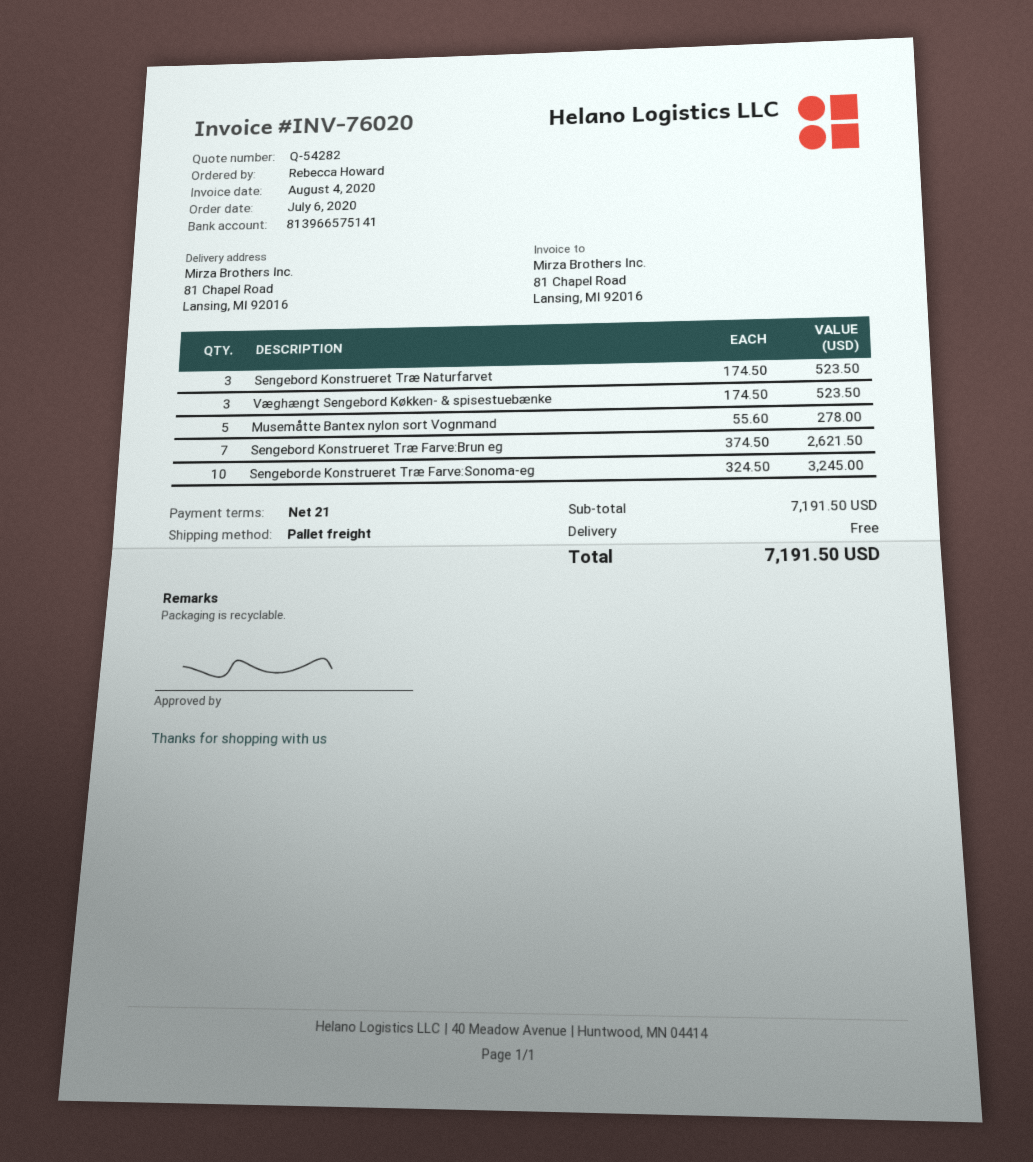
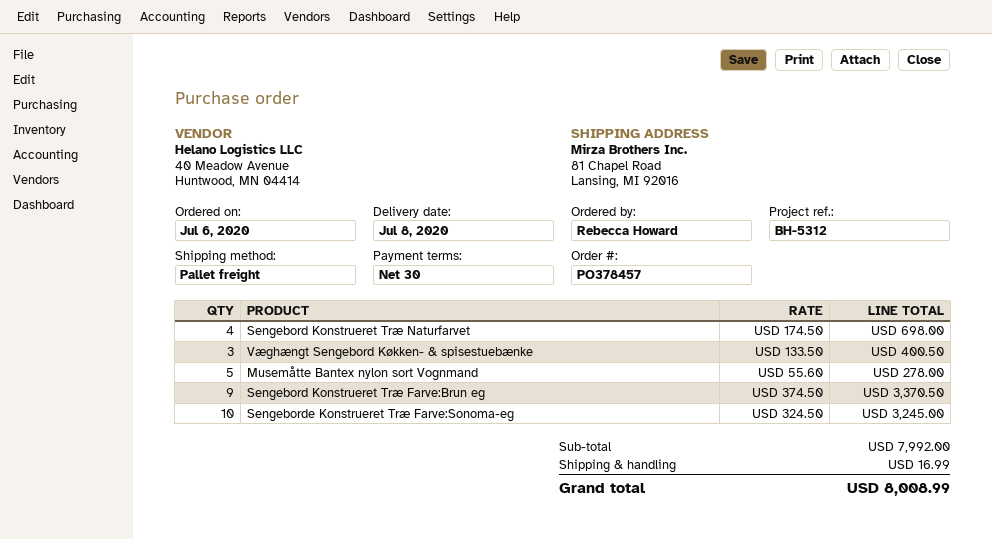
payment terms: 21 days -> 30 days
Sengebord Konstrueret Træ Naturfarvet: 3 x 174.50 = 523.50 -> 4 x 174.50 = 698.00
Væghængt Sengebord Køkken- & spisestuebænke: 3 x 174.50 = 523.50 -> 3 x 133.50 = 400.50
Sengebord Konstrueret Træ Farve:Brun eg: 7 x 374.50 = 2621.50 -> 9 x 374.50 = 3370.50
subtotal: 7191.50 -> 7992.00
shipping: 0.00 -> 16.99
total: 7191.50 -> 8008.99

